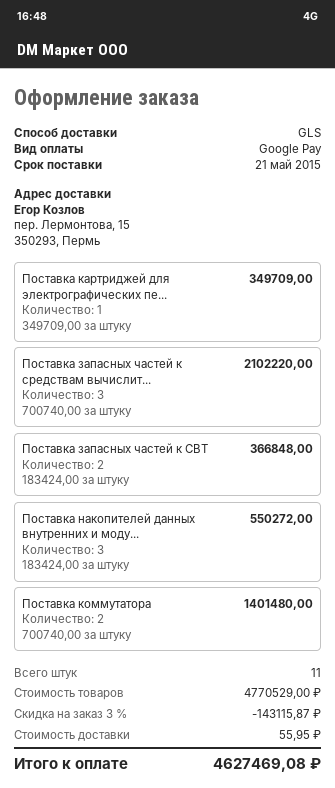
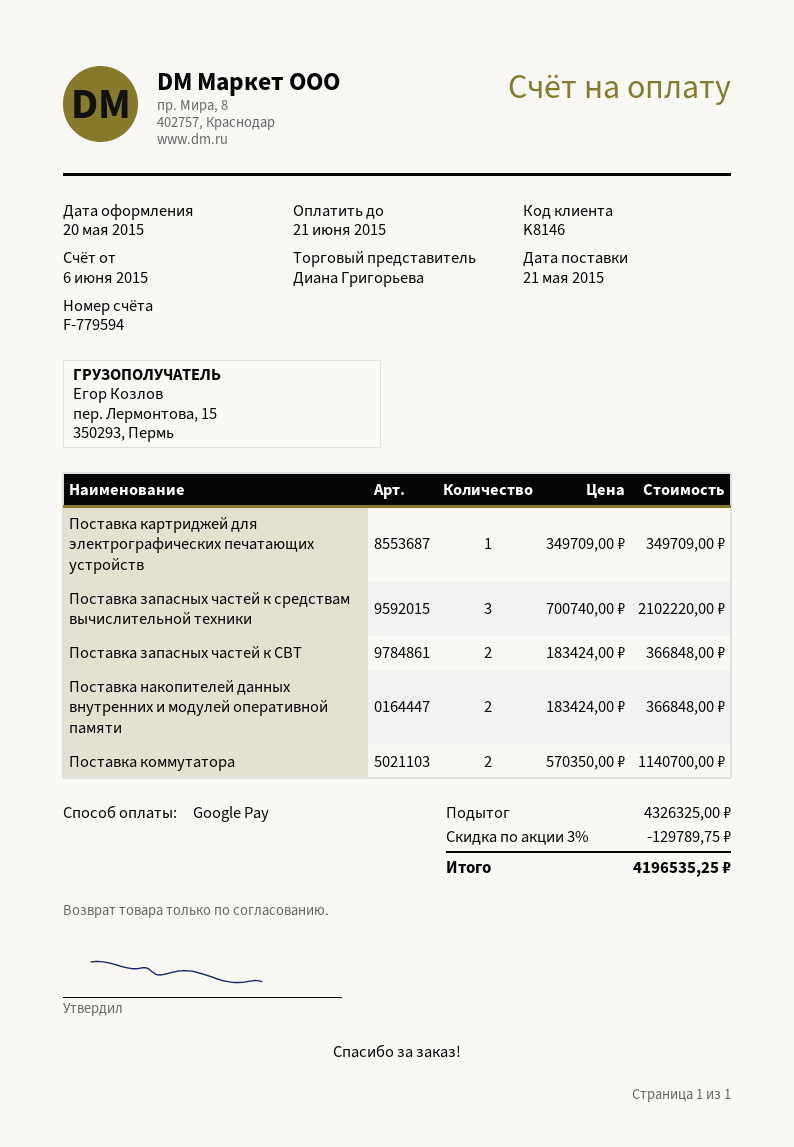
Поставка накопителей данных внутренних и моду...: 3 x 183424.00 = 550272.00 -> 2 x 183424.00 = 366848.00
Поставка коммутатора: 2 x 700740.00 = 1401480.00 -> 2 x 570350.00 = 1140700.00
subtotal: 4770529.00 -> 4326325.00
discount: 3% = 143115.87 -> 3% = 129789.75
shipping: 55.95 -> none
total: 4627469.08 -> 4196535.25

